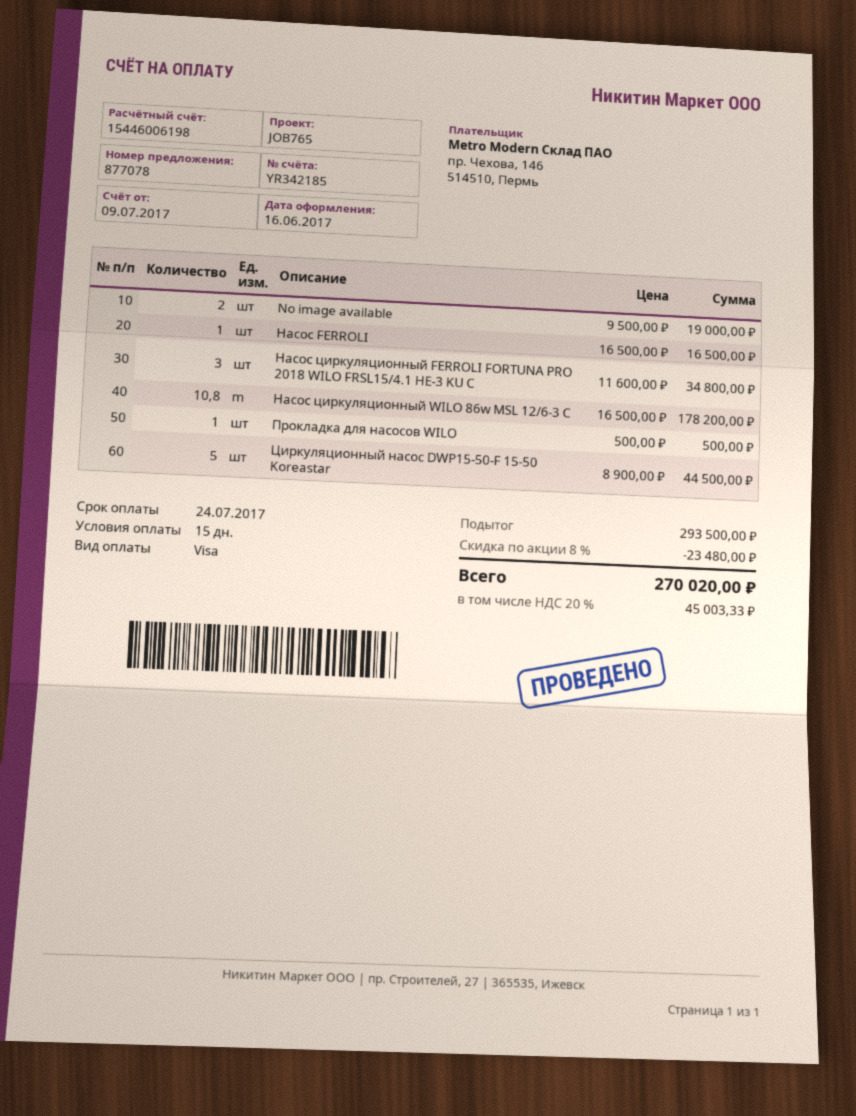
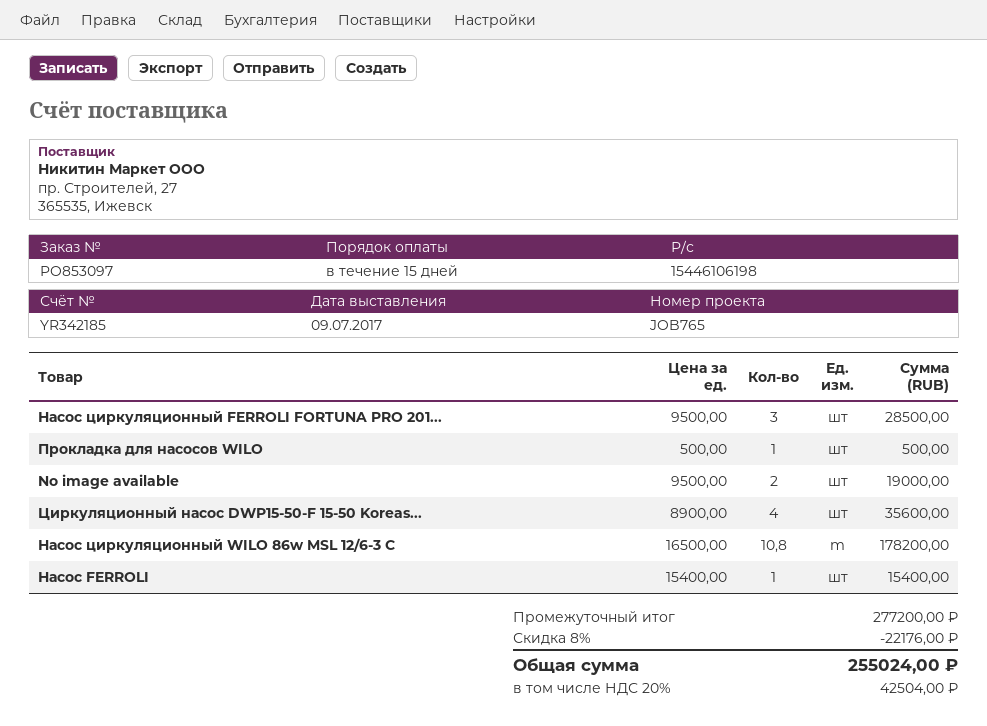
bank account: 15446006198 -> 15446106198
Насос FERROLI: 1 x 16500.00 = 16500.00 -> 1 x 15400.00 = 15400.00
Насос циркуляционный FERROLI FORTUNA PRO 2018 WILO FRSL15/4.1 HE-3 KU C: 3 x 11600.00 = 34800.00 -> 3 x 9500.00 = 28500.00
Циркуляционный насос DWP15-50-F 15-50 Koreastar: 5 x 8900.00 = 44500.00 -> 4 x 8900.00 = 35600.00
subtotal: 293500.00 -> 277200.00
discount: 8% = 23480.00 -> 8% = 22176.00
tax: 20% = 45003.33 -> 20% = 42504.00
total: 270020.00 -> 255024.00

